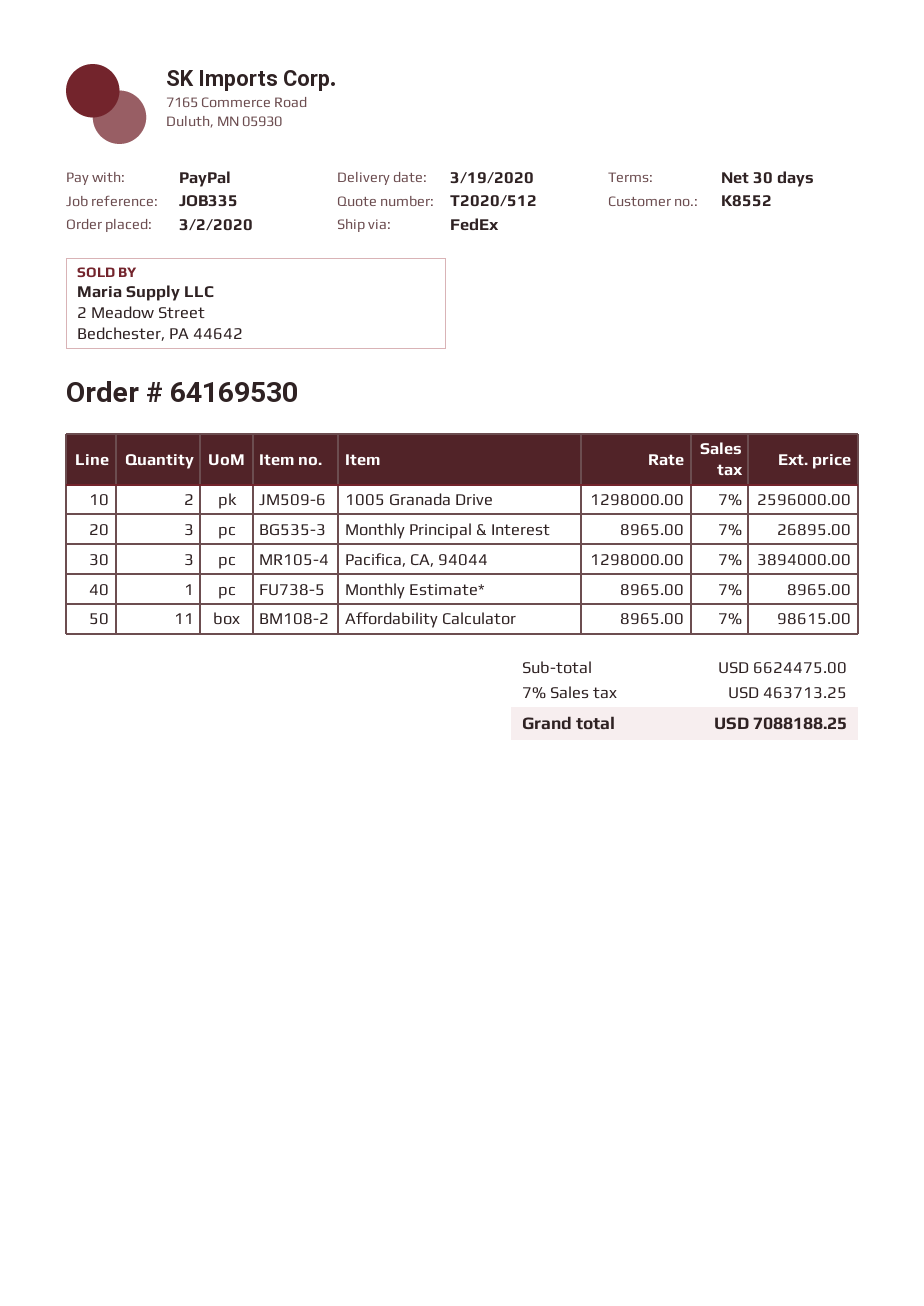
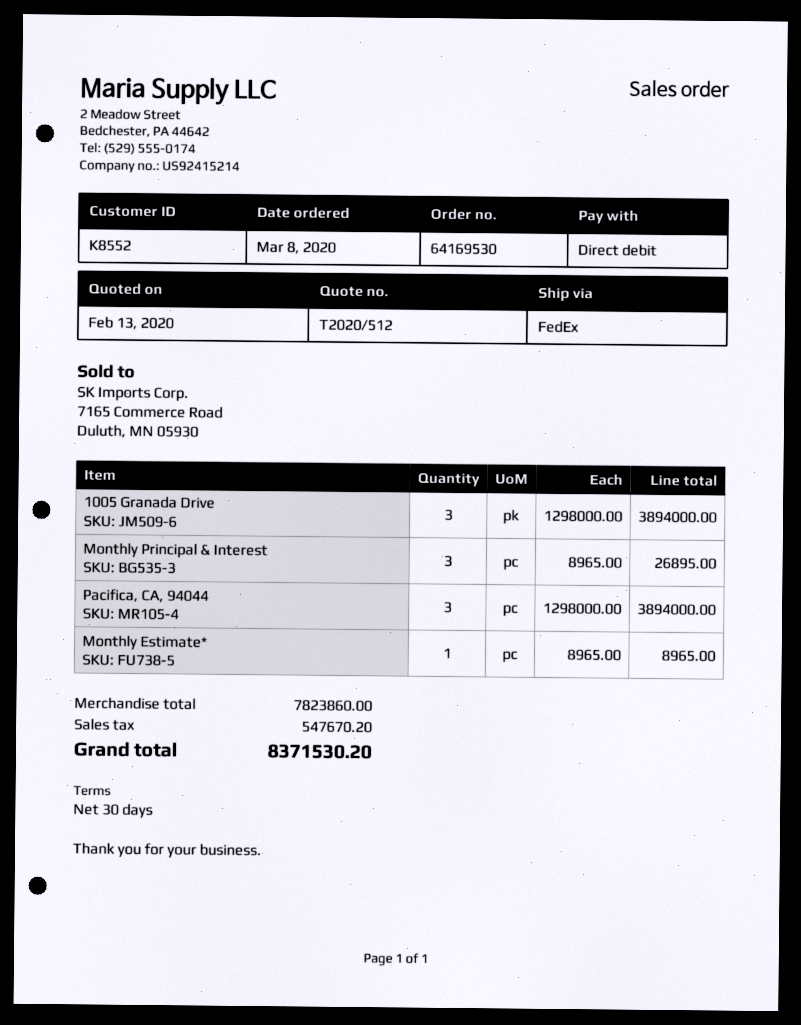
order date: 2020-03-02 -> 2020-03-08
payment method: PayPal -> direct debit
1005 Granada Drive: 2 x 1298000.00 = 2596000.00 -> 3 x 1298000.00 = 3894000.00
Affordability Calculator: 11 x 8965.00 = 98615.00 -> none
subtotal: 6624475.00 -> 7823860.00
tax: 463713.25 -> 547670.20
total: 7088188.25 -> 8371530.20

